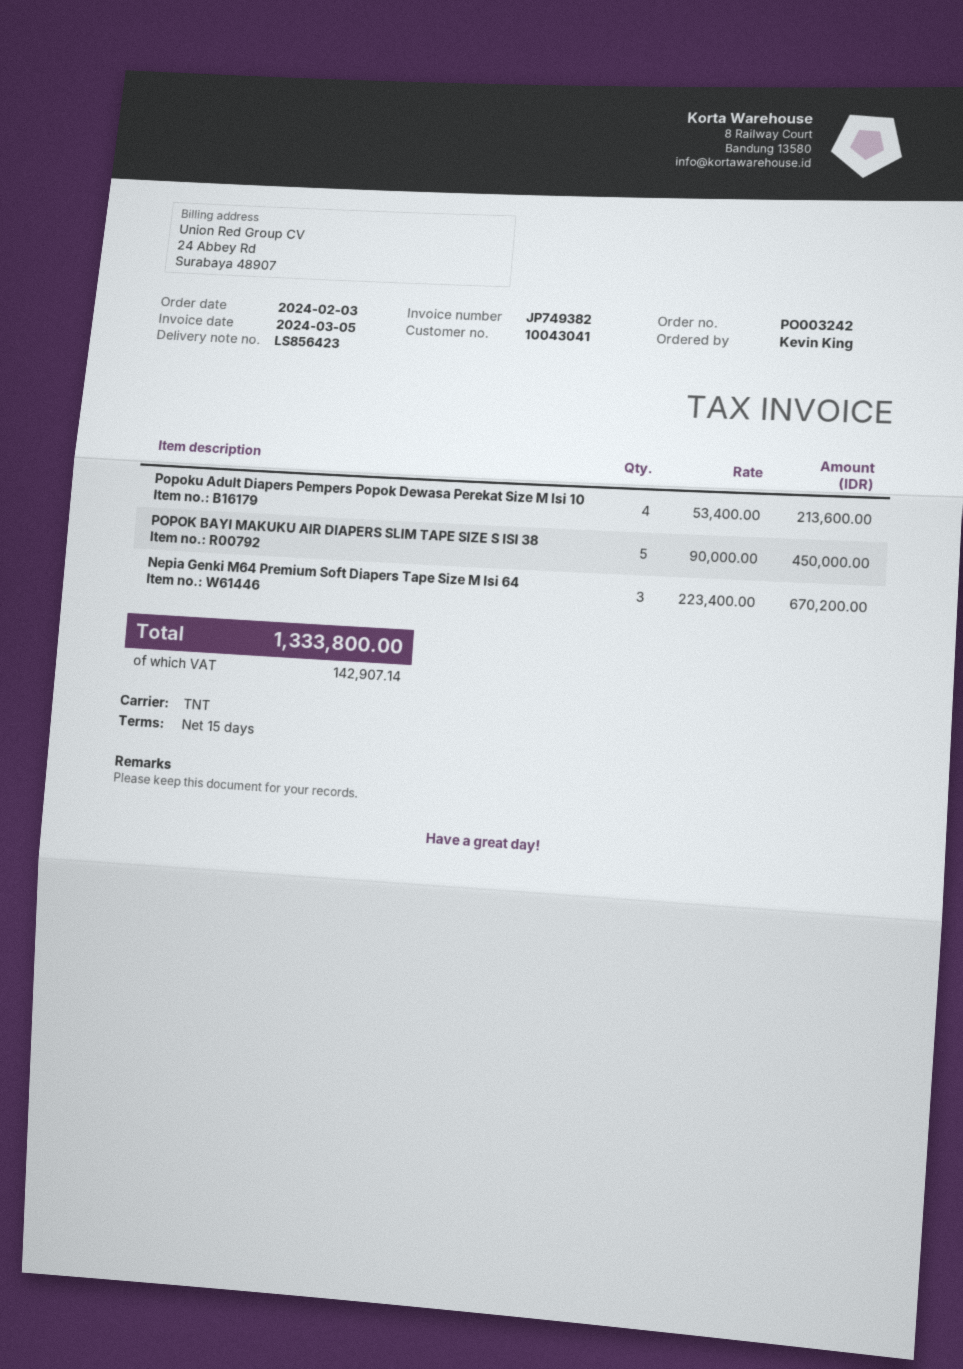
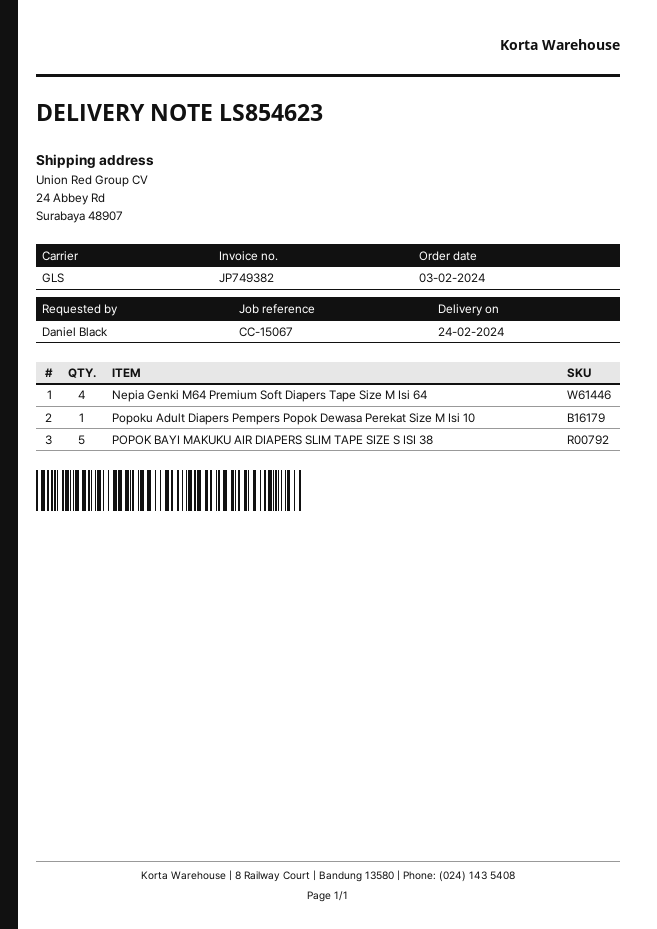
delivery note number: LS856423 -> LS854623
ordered by: Kevin King -> Daniel Black
shipping method: TNT -> GLS
Popoku Adult Diapers Pempers Popok Dewasa Perekat Size M Isi 10: 4 -> 1
Nepia Genki M64 Premium Soft Diapers Tape Size M Isi 64: 3 -> 4

